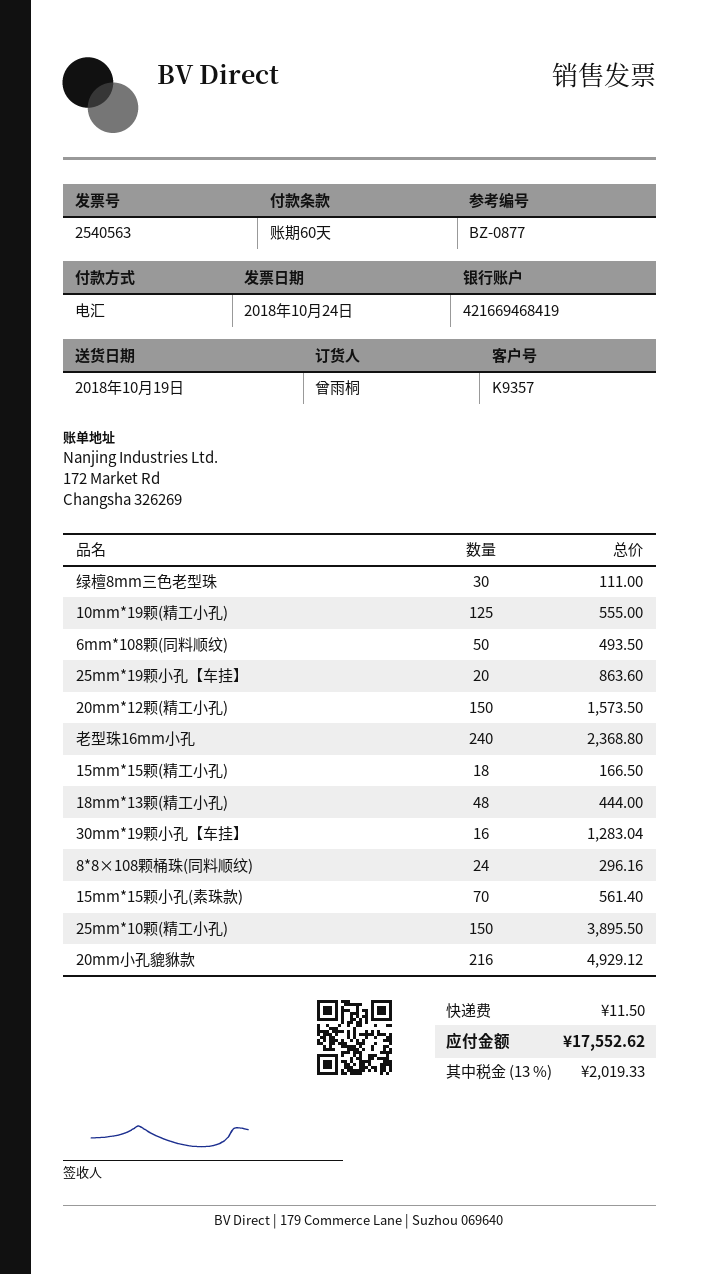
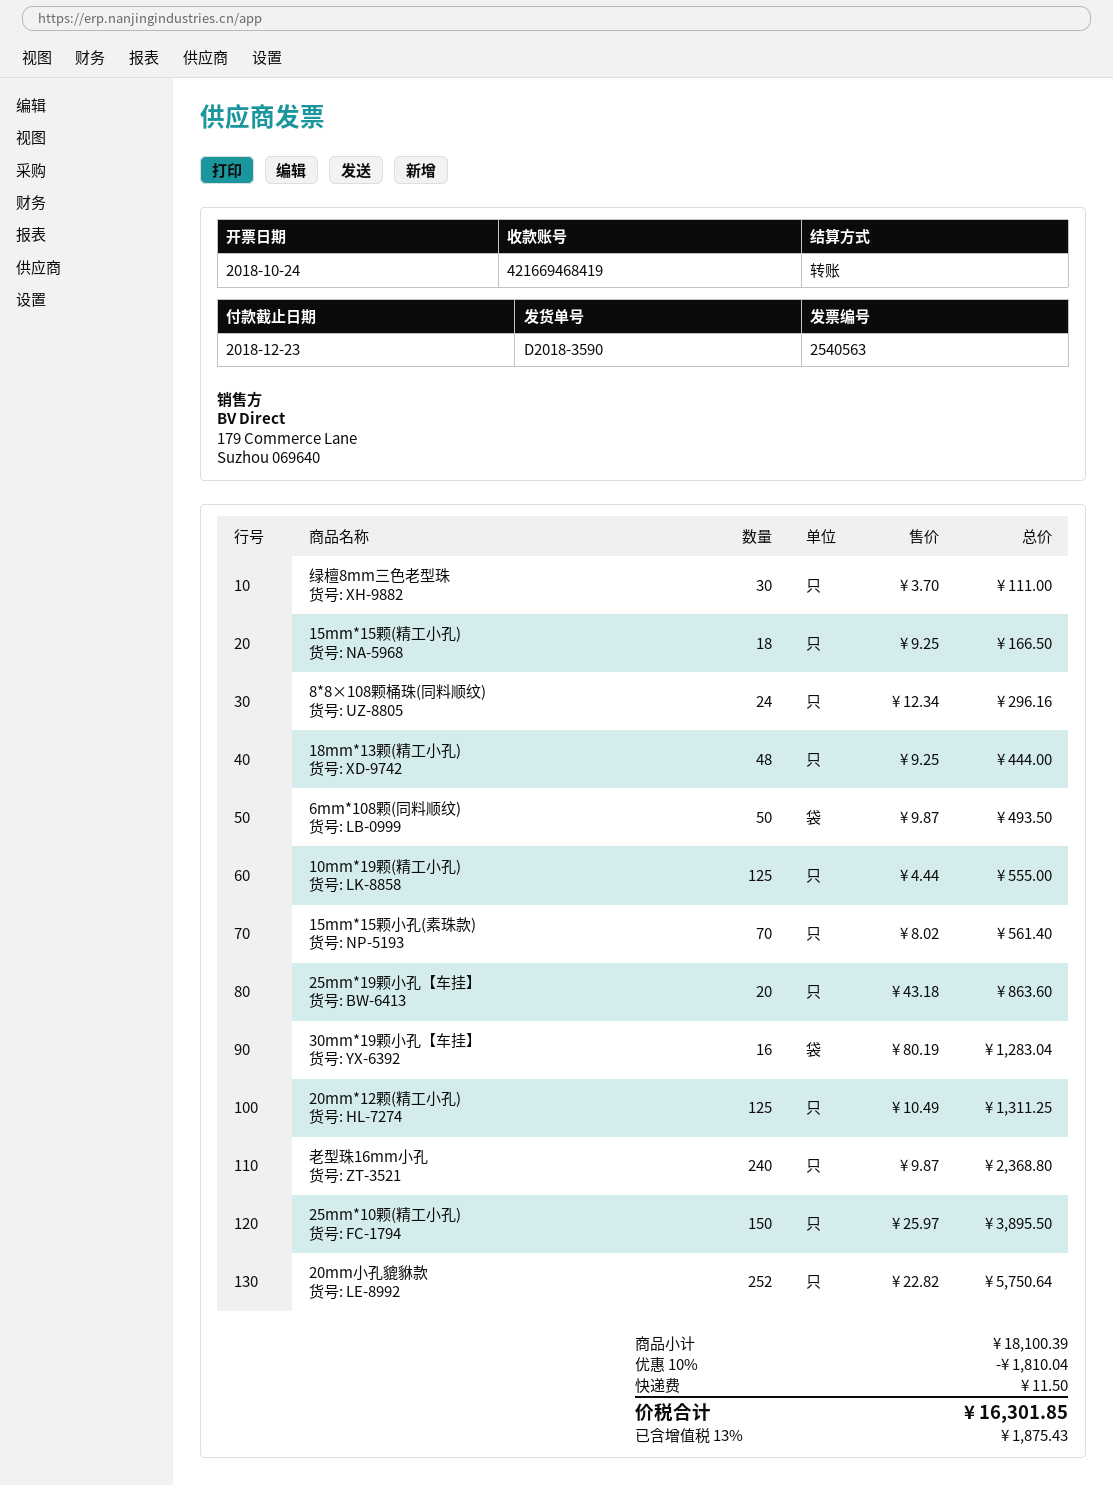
20mm*12颗(精工小孔): 150 for 1573.50 -> 125 for 1311.25
20mm小孔貔貅款: 216 for 4929.12 -> 252 for 5750.64
discount: none -> 10% = 1810.04
tax: 13% = 2019.33 -> 13% = 1875.43
total: 17552.62 -> 16301.85

